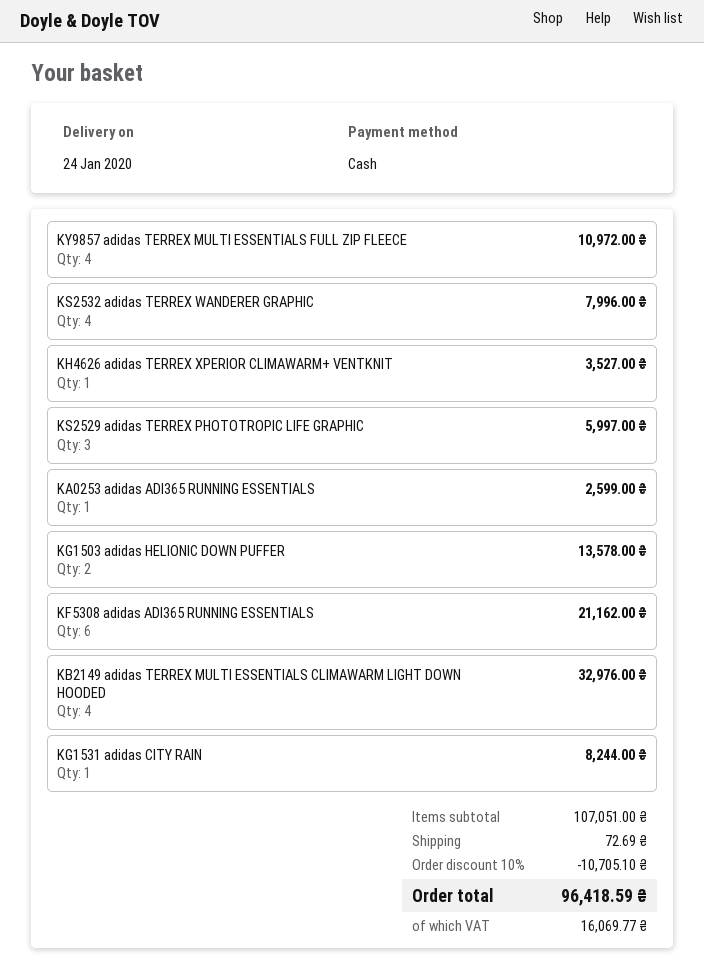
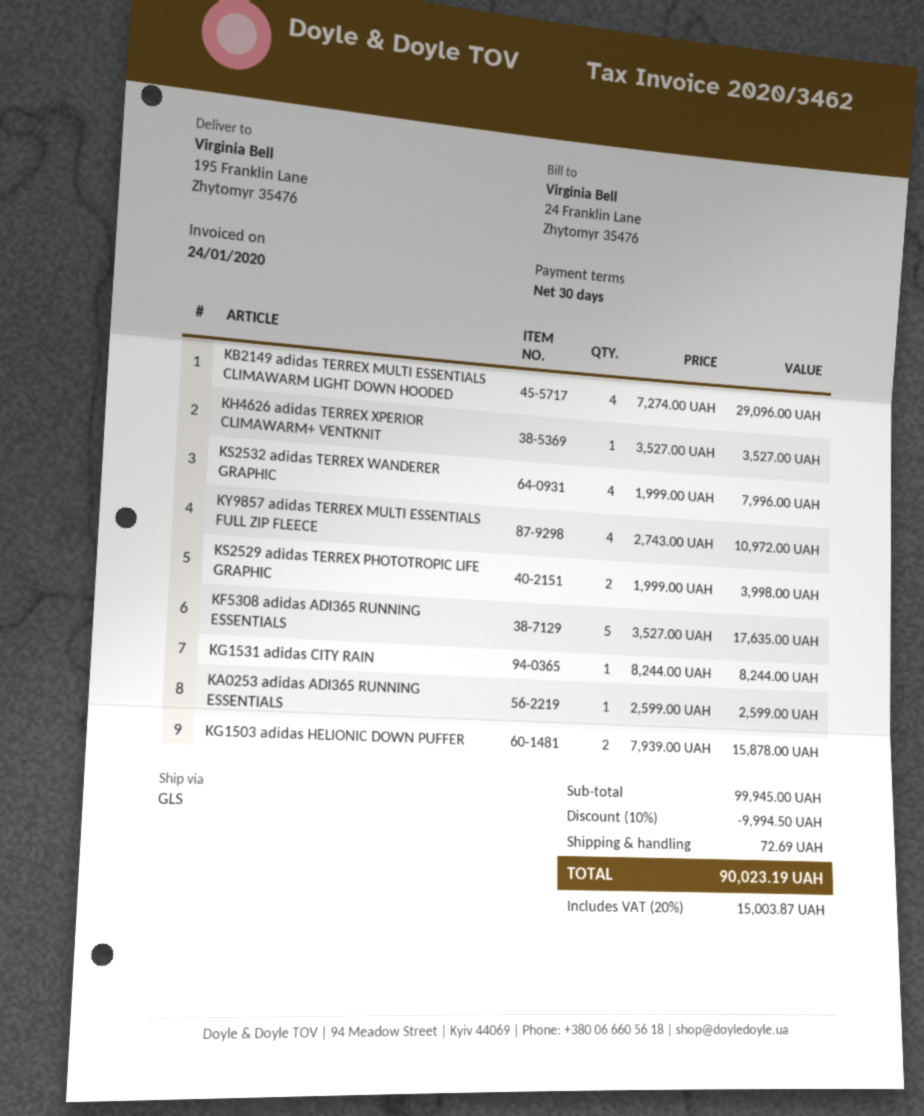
KS2529 adidas TERREX PHOTOTROPIC LIFE GRAPHIC: 3 for 5997.00 -> 2 for 3998.00
KG1503 adidas HELIONIC DOWN PUFFER: 2 for 13578.00 -> 2 for 15878.00
KF5308 adidas ADI365 RUNNING ESSENTIALS: 6 for 21162.00 -> 5 for 17635.00
KB2149 adidas TERREX MULTI ESSENTIALS CLIMAWARM LIGHT DOWN HOODED: 4 for 32976.00 -> 4 for 29096.00
subtotal: 107051.00 -> 99945.00
discount: 10% = 10705.10 -> 10% = 9994.50
tax: 16069.77 -> 15003.87
total: 96418.59 -> 90023.19

